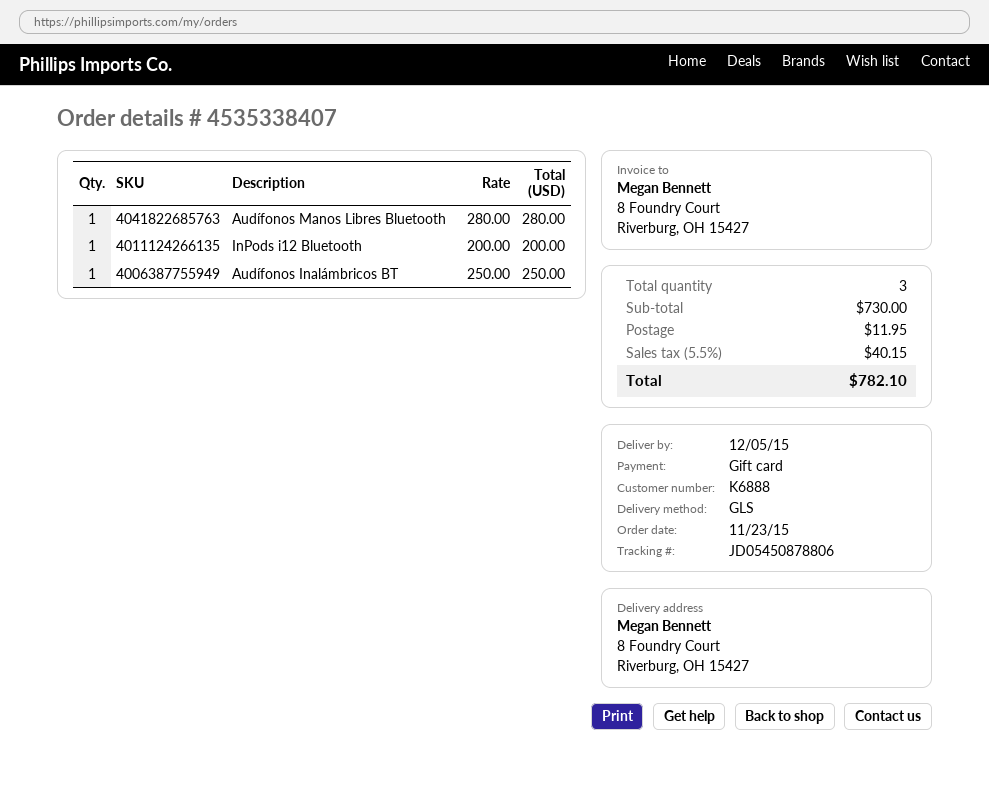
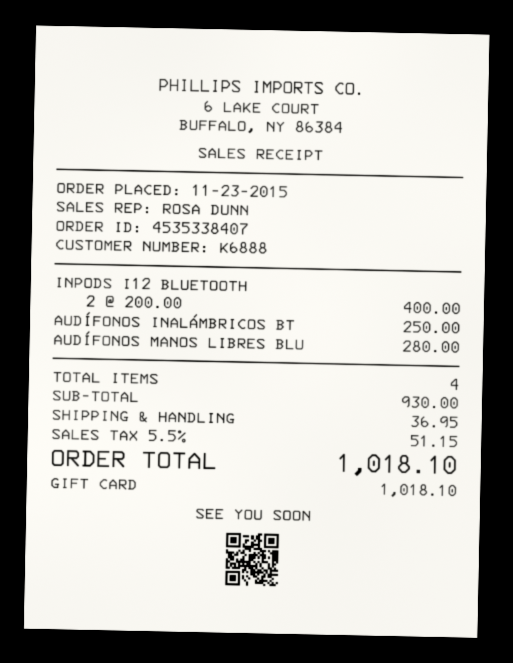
InPods i12 Bluetooth: 1 x 200.00 = 200.00 -> 2 x 200.00 = 400.00
total quantity: 3 -> 4
subtotal: 730.00 -> 930.00
shipping: 11.95 -> 36.95
tax: 5.5% = 40.15 -> 5.5% = 51.15
total: 782.10 -> 1018.10

